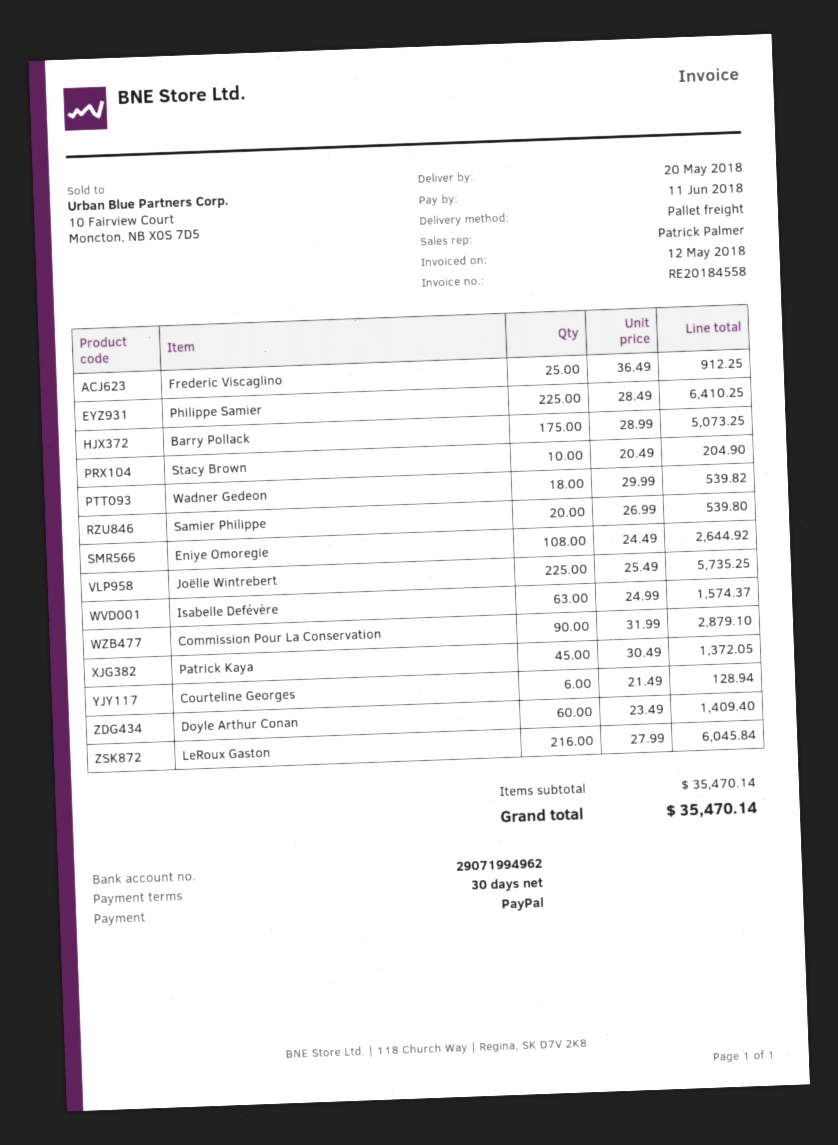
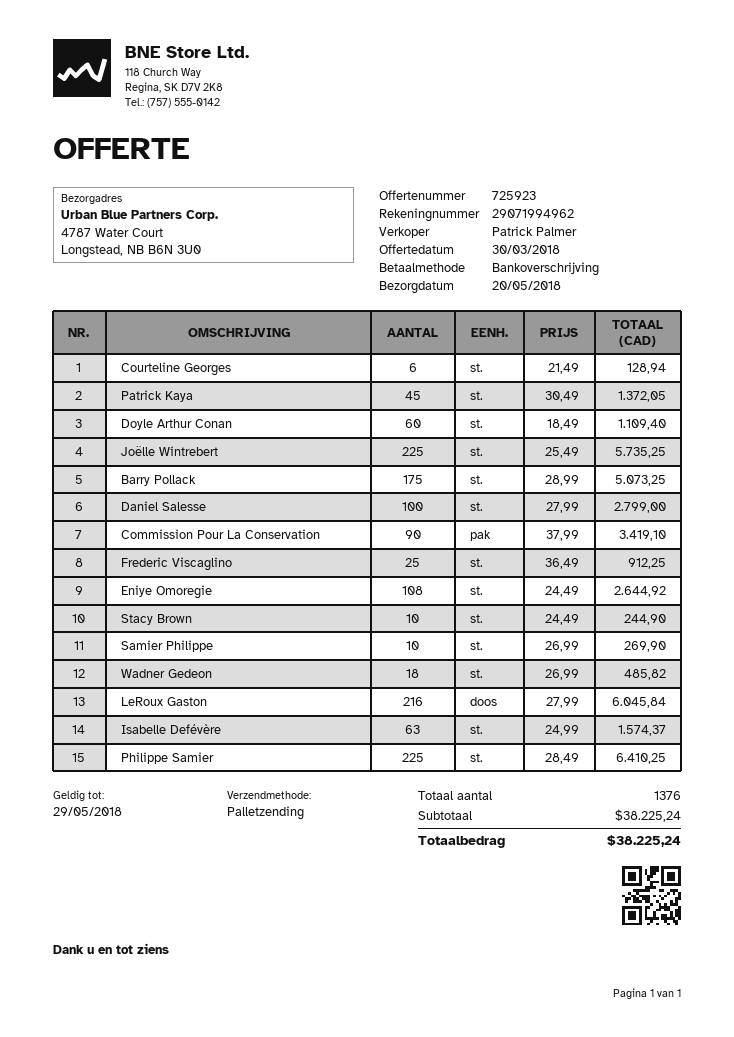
payment method: PayPal -> bank transfer
Stacy Brown: 10 x 20.49 = 204.90 -> 10 x 24.49 = 244.90
Wadner Gedeon: 18 x 29.99 = 539.82 -> 18 x 26.99 = 485.82
Samier Philippe: 20 x 26.99 = 539.80 -> 10 x 26.99 = 269.90
Commission Pour La Conservation: 90 x 31.99 = 2879.10 -> 90 x 37.99 = 3419.10
Doyle Arthur Conan: 60 x 23.49 = 1409.40 -> 60 x 18.49 = 1109.40
Daniel Salesse: none -> 100 x 27.99 = 2799.00
subtotal: 35470.14 -> 38225.24
total: 35470.14 -> 38225.24

